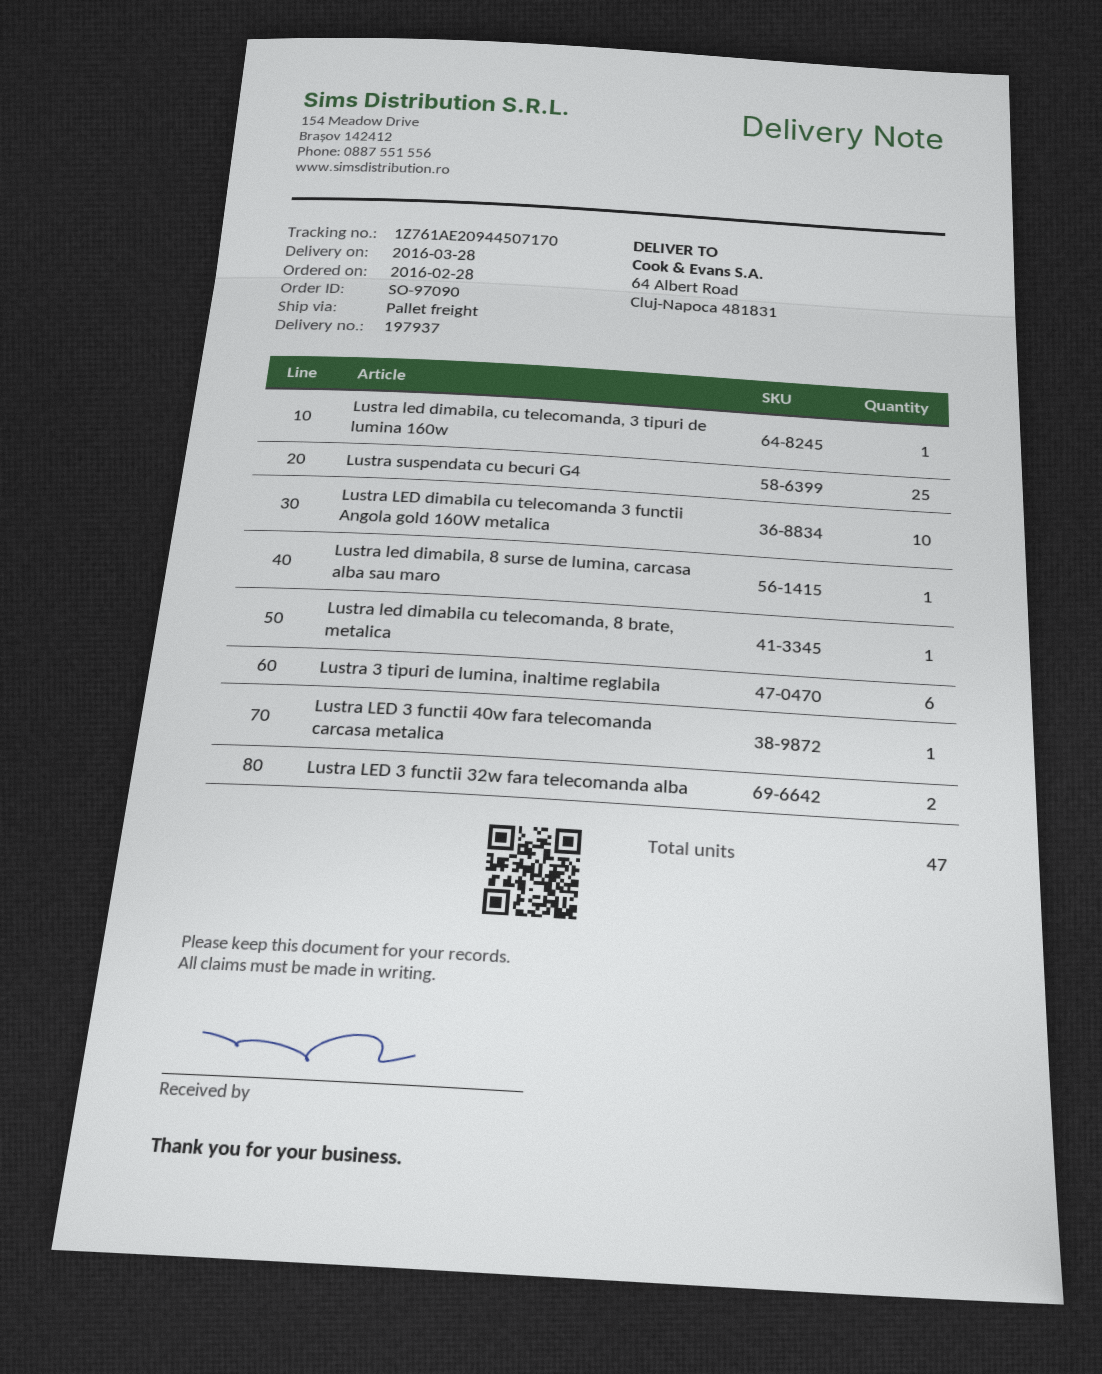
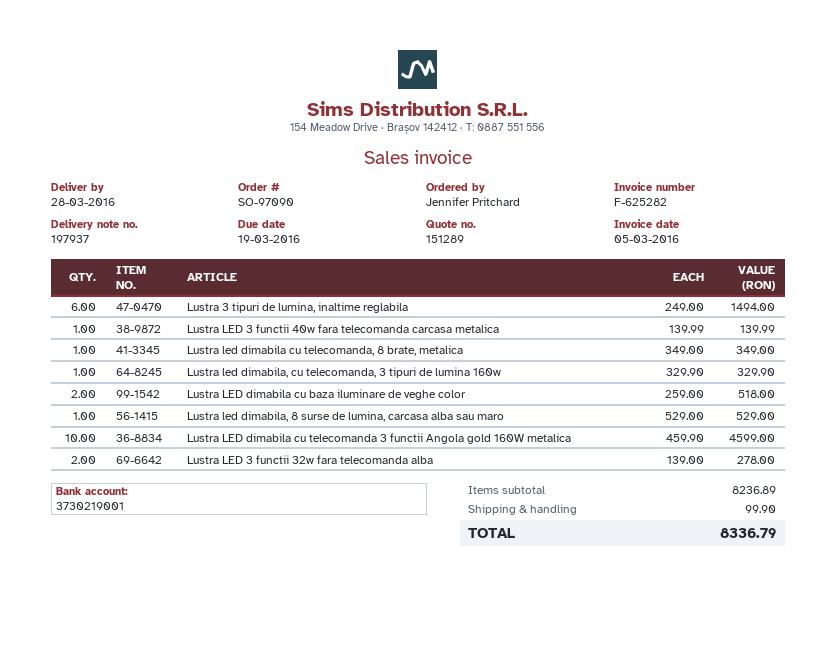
Lustra suspendata cu becuri G4: 25 -> none
Lustra LED dimabila cu baza iluminare de veghe color: none -> 2

